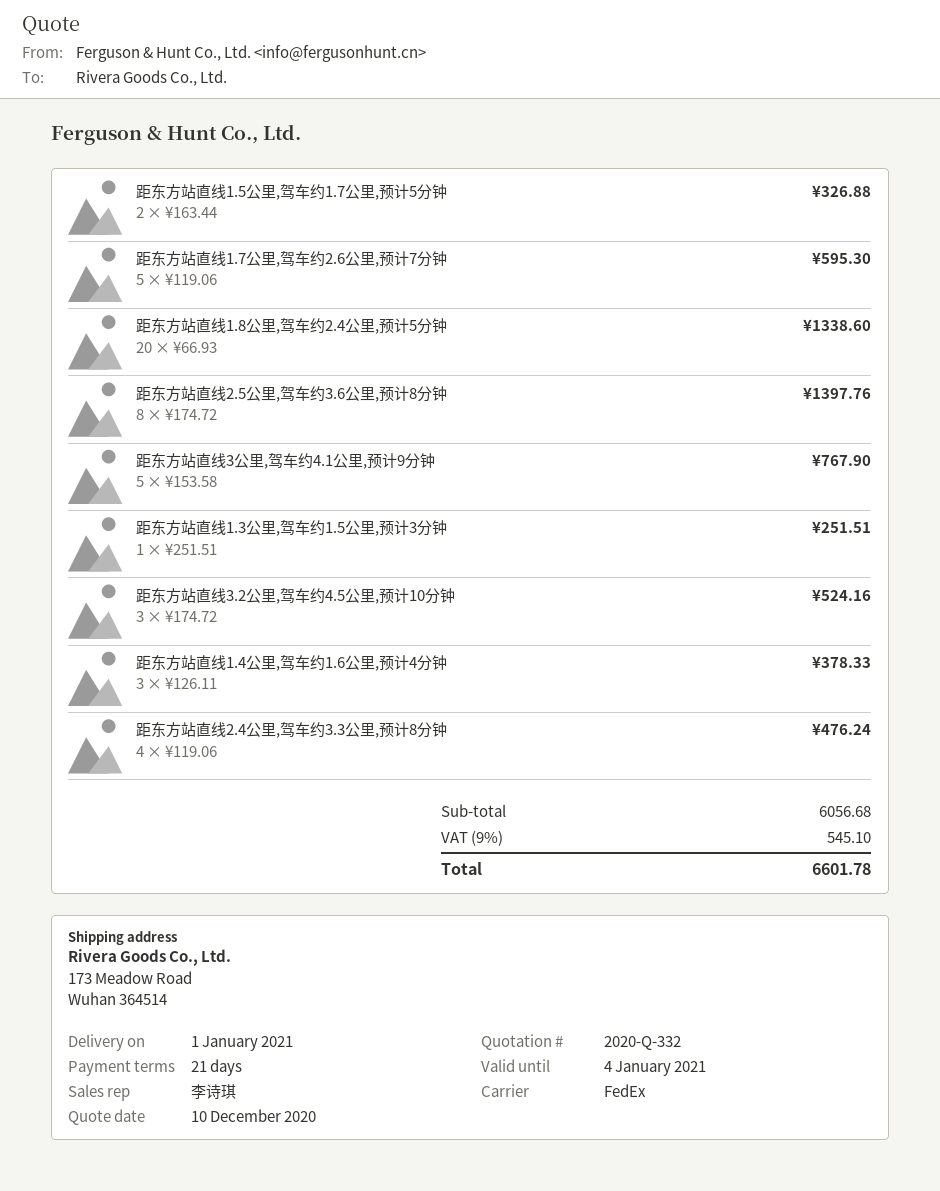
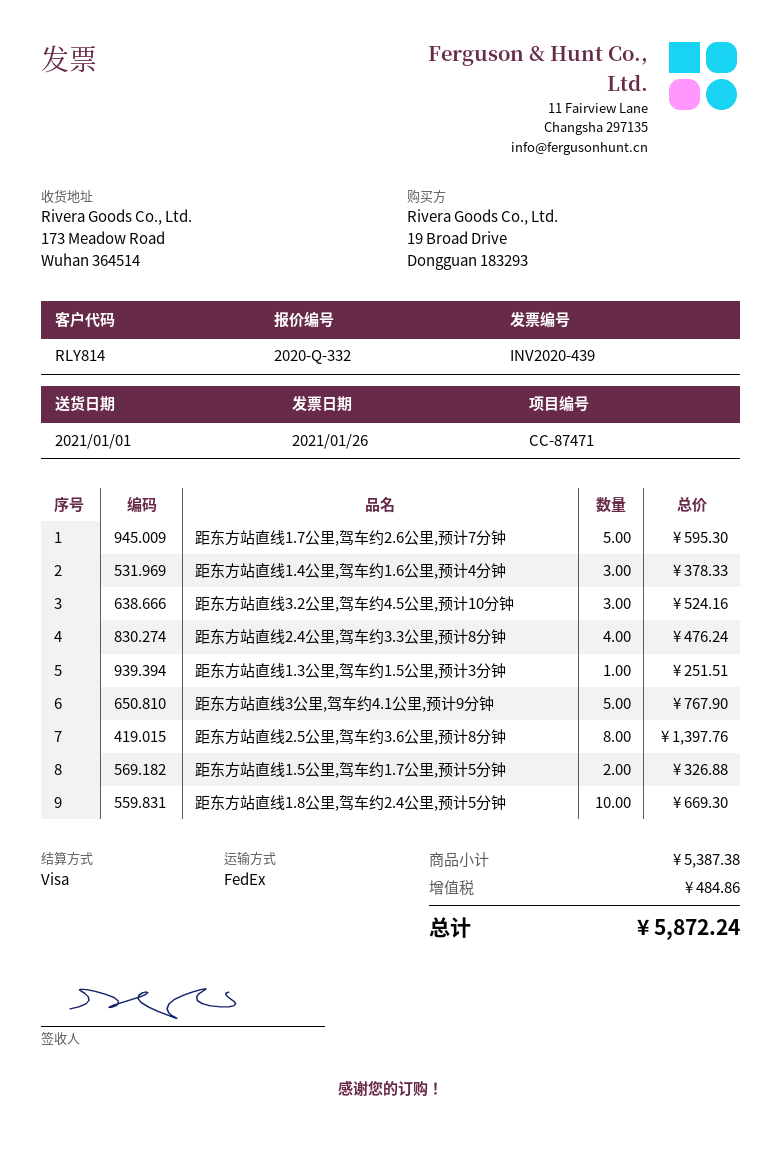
距东方站直线1.8公里,驾车约2.4公里,预计5分钟: 20 for 1338.60 -> 10 for 669.30
subtotal: 6056.68 -> 5387.38
tax: 545.10 -> 484.86
total: 6601.78 -> 5872.24

